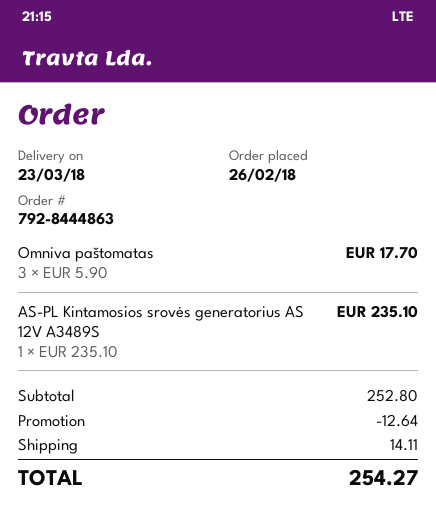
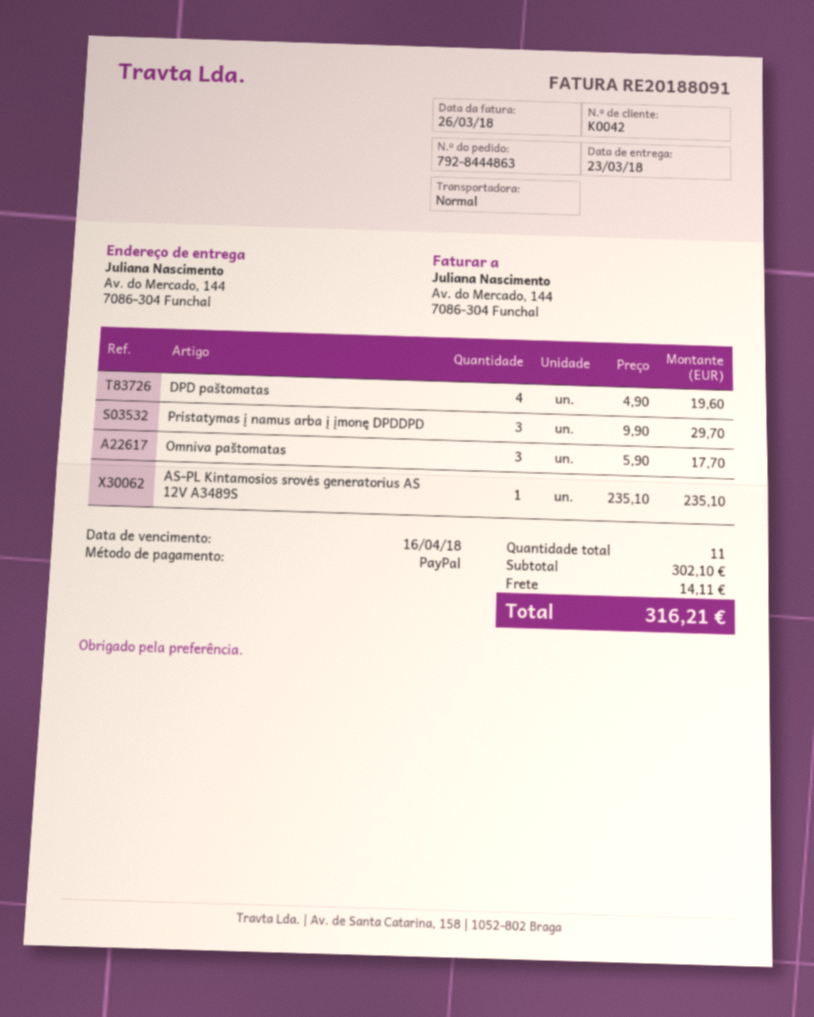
DPD paštomatas: none -> 4 x 4.90 = 19.60
Pristatymas į namus arba į įmonę DPDDPD: none -> 3 x 9.90 = 29.70
subtotal: 252.80 -> 302.10
discount: 12.64 -> none
total: 254.27 -> 316.21

